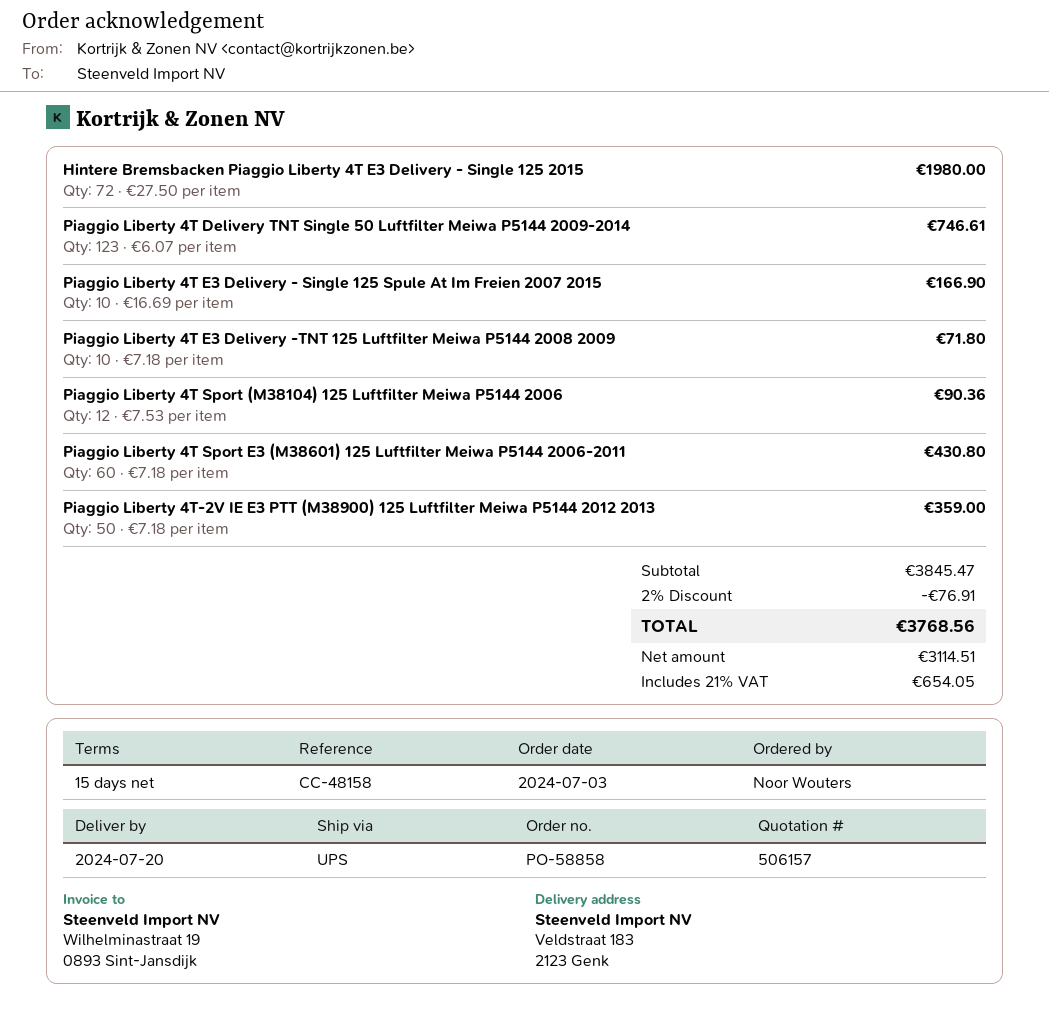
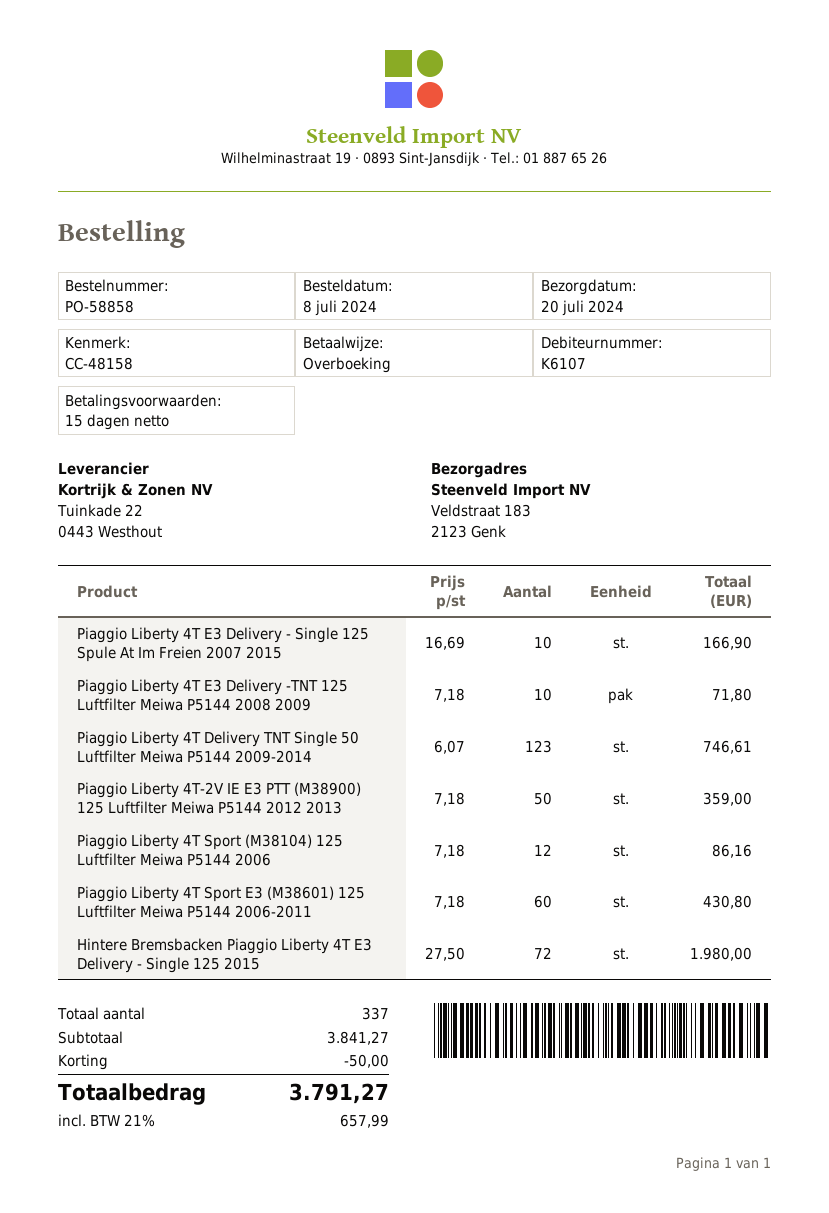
order date: 2024-07-03 -> 2024-07-08
Piaggio Liberty 4T Sport (M38104) 125 Luftfilter Meiwa P5144 2006: 12 x 7.53 = 90.36 -> 12 x 7.18 = 86.16
subtotal: 3845.47 -> 3841.27
discount: 76.91 -> 50.00
tax: 21% = 654.05 -> 21% = 657.99
total: 3768.56 -> 3791.27

